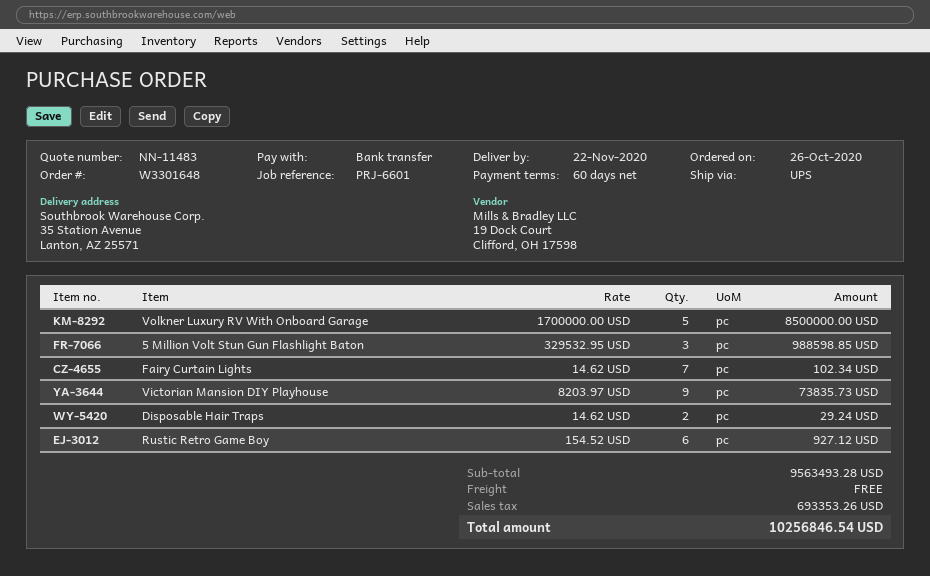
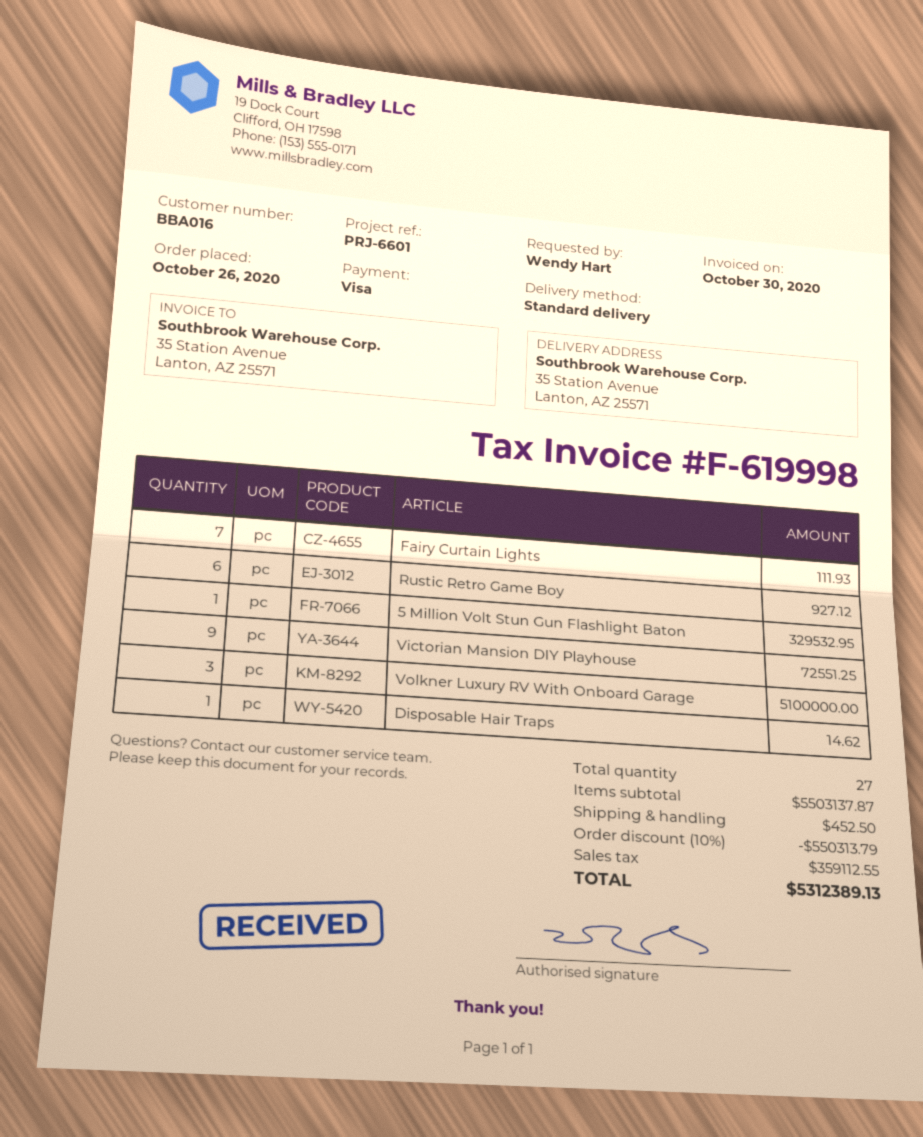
payment method: bank transfer -> Visa
shipping method: UPS -> standard
Volkner Luxury RV With Onboard Garage: 5 for 8500000.00 -> 3 for 5100000.00
5 Million Volt Stun Gun Flashlight Baton: 3 for 988598.85 -> 1 for 329532.95
Fairy Curtain Lights: 7 for 102.34 -> 7 for 111.93
Victorian Mansion DIY Playhouse: 9 for 73835.73 -> 9 for 72551.25
Disposable Hair Traps: 2 for 29.24 -> 1 for 14.62
subtotal: 9563493.28 -> 5503137.87
discount: none -> 10% = 550313.79
shipping: 0.00 -> 452.50
tax: 693353.26 -> 359112.55
total: 10256846.54 -> 5312389.13

